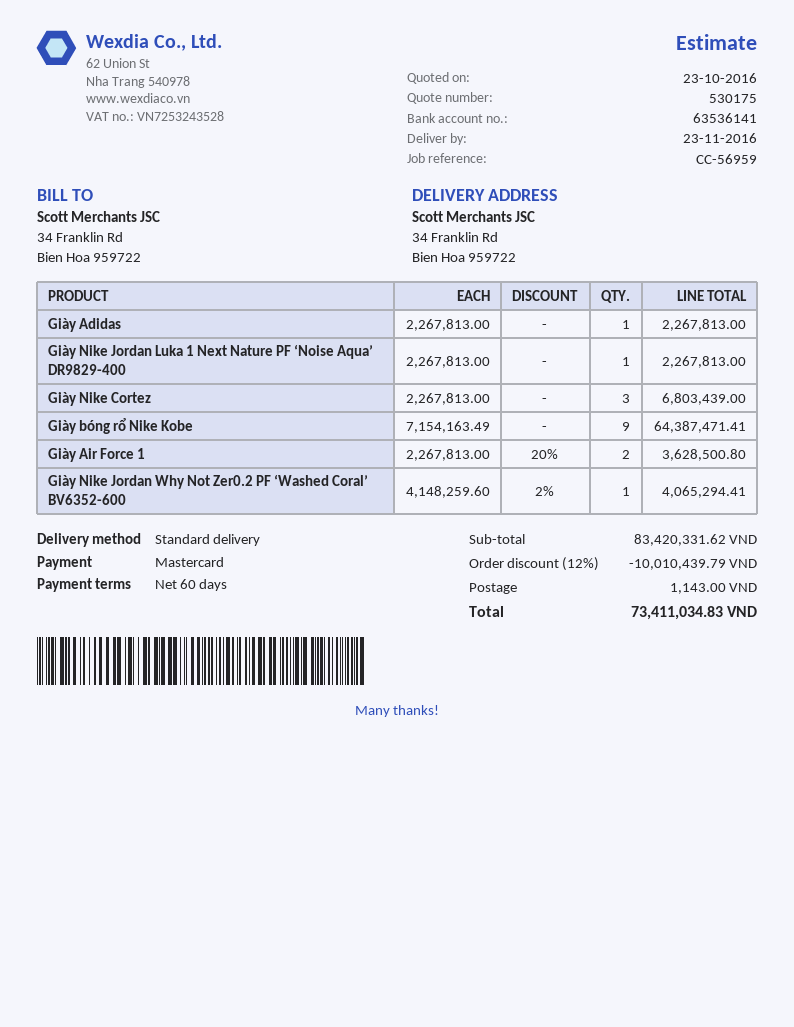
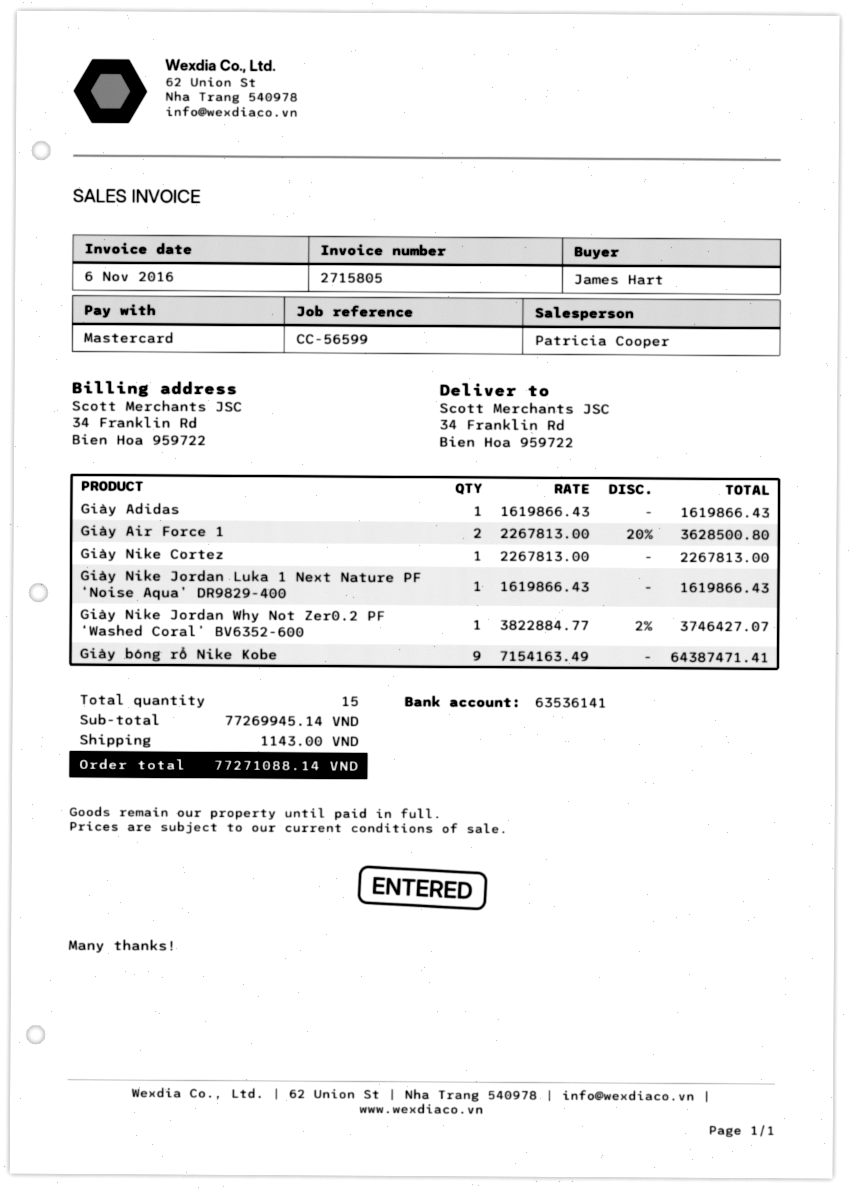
reference: CC-56959 -> CC-56599
Giày Adidas: 1 x 2267813.00 = 2267813.00 -> 1 x 1619866.43 = 1619866.43
Giày Nike Jordan Luka 1 Next Nature PF ‘Noise Aqua’ DR9829-400: 1 x 2267813.00 = 2267813.00 -> 1 x 1619866.43 = 1619866.43
Giày Nike Cortez: 3 x 2267813.00 = 6803439.00 -> 1 x 2267813.00 = 2267813.00
Giày Nike Jordan Why Not Zer0.2 PF ‘Washed Coral’ BV6352-600: 1 x 4148259.60 - 2% = 4065294.41 -> 1 x 3822884.77 - 2% = 3746427.07
subtotal: 83420331.62 -> 77269945.14
discount: 12% = 10010439.79 -> none
total: 73411034.83 -> 77271088.14

